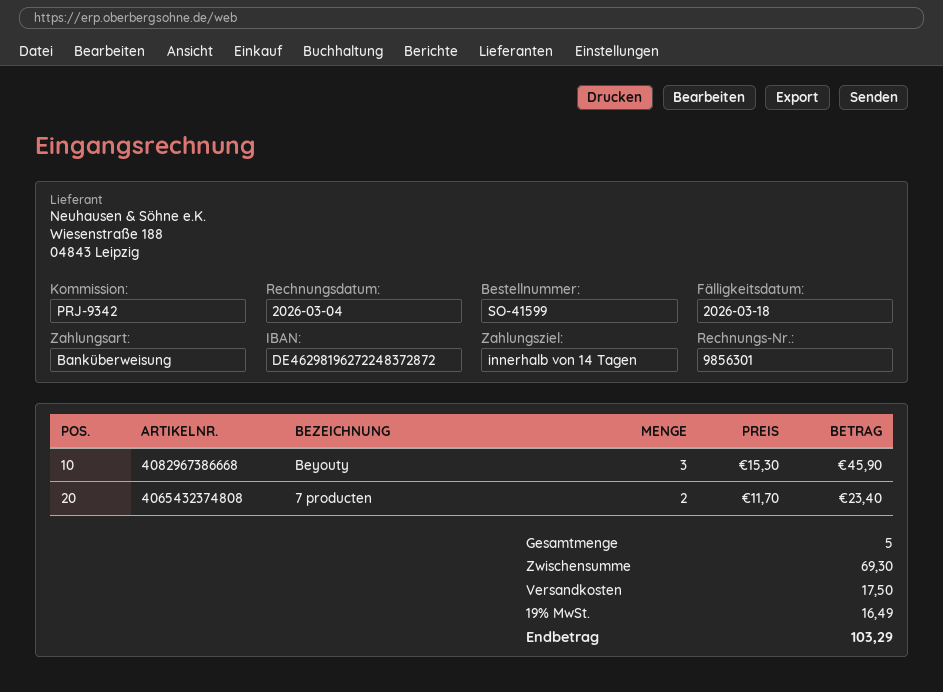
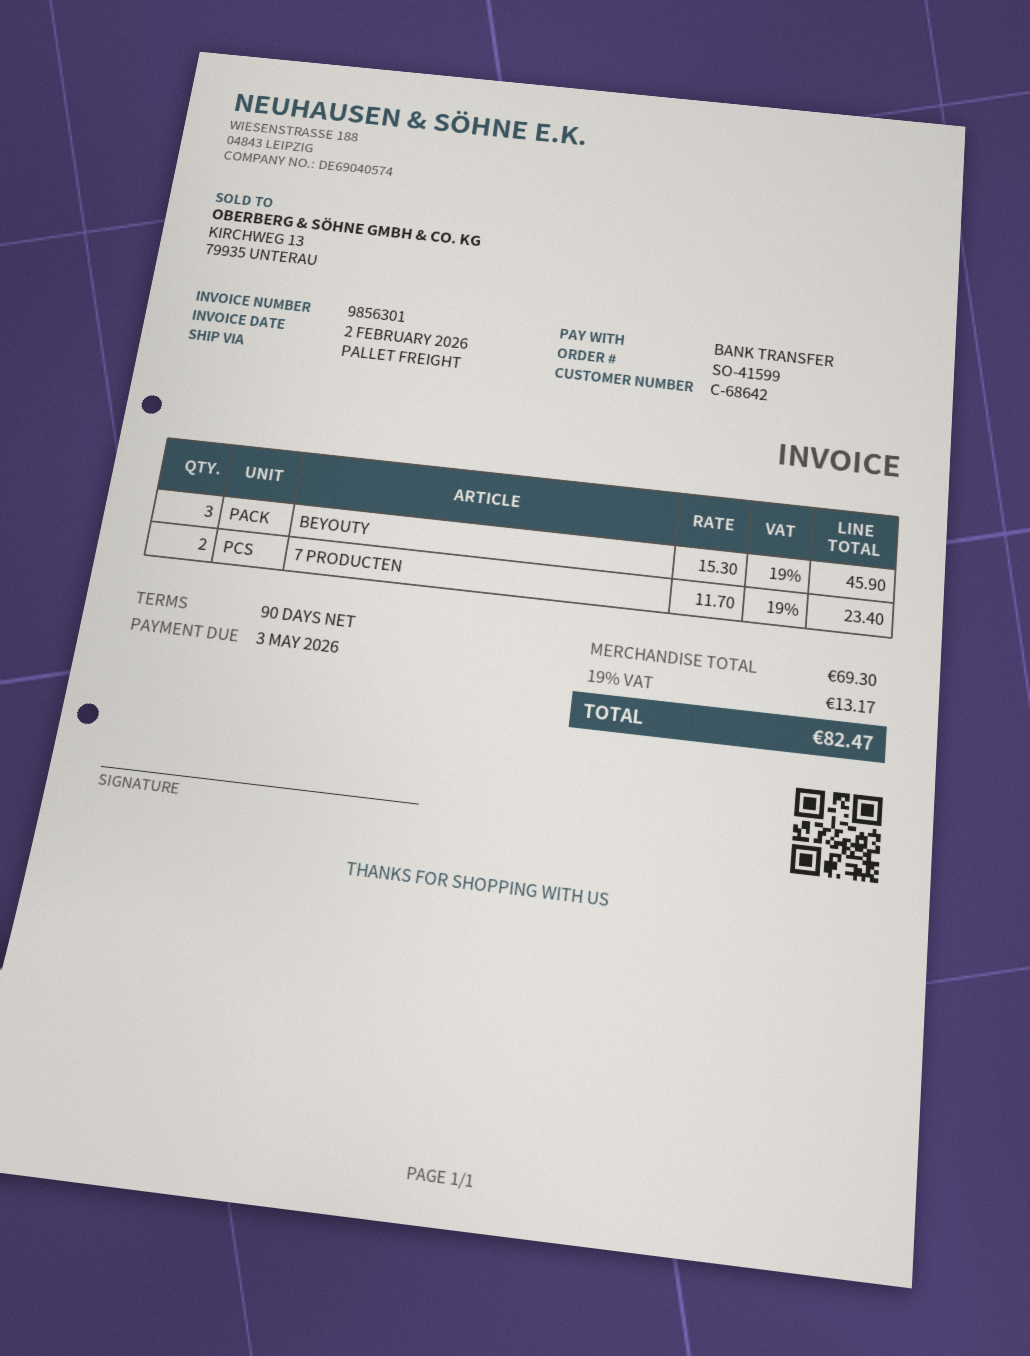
invoice date: 2026-03-04 -> 2026-02-02
payment terms: 14 days -> 90 days
due date: 2026-03-18 -> 2026-05-03
shipping: 17.50 -> none
tax: 19% = 16.49 -> 19% = 13.17
total: 103.29 -> 82.47

